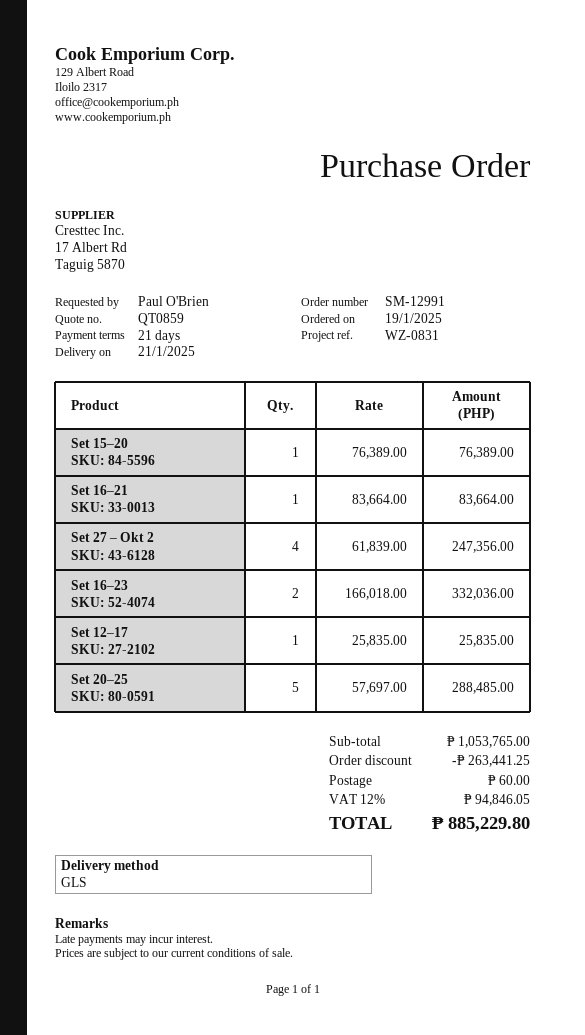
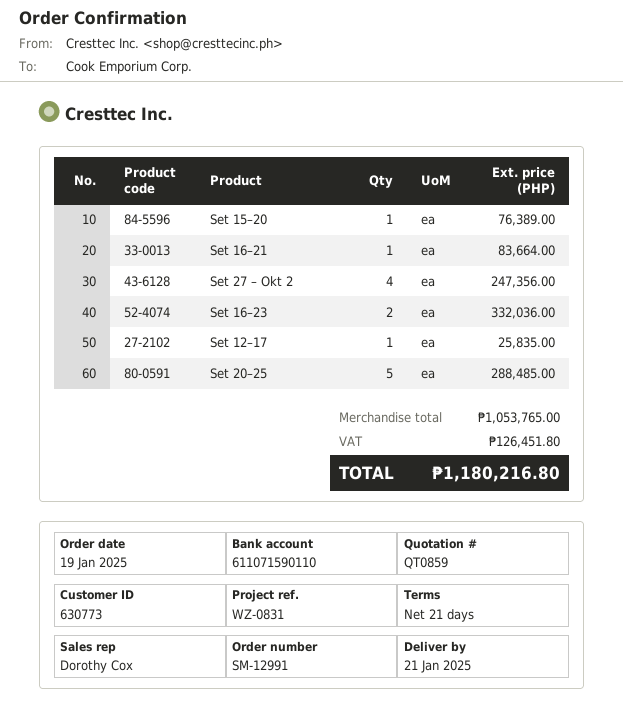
discount: 263441.25 -> none
shipping: 60.00 -> none
tax: 94846.05 -> 126451.80
total: 885229.80 -> 1180216.80

